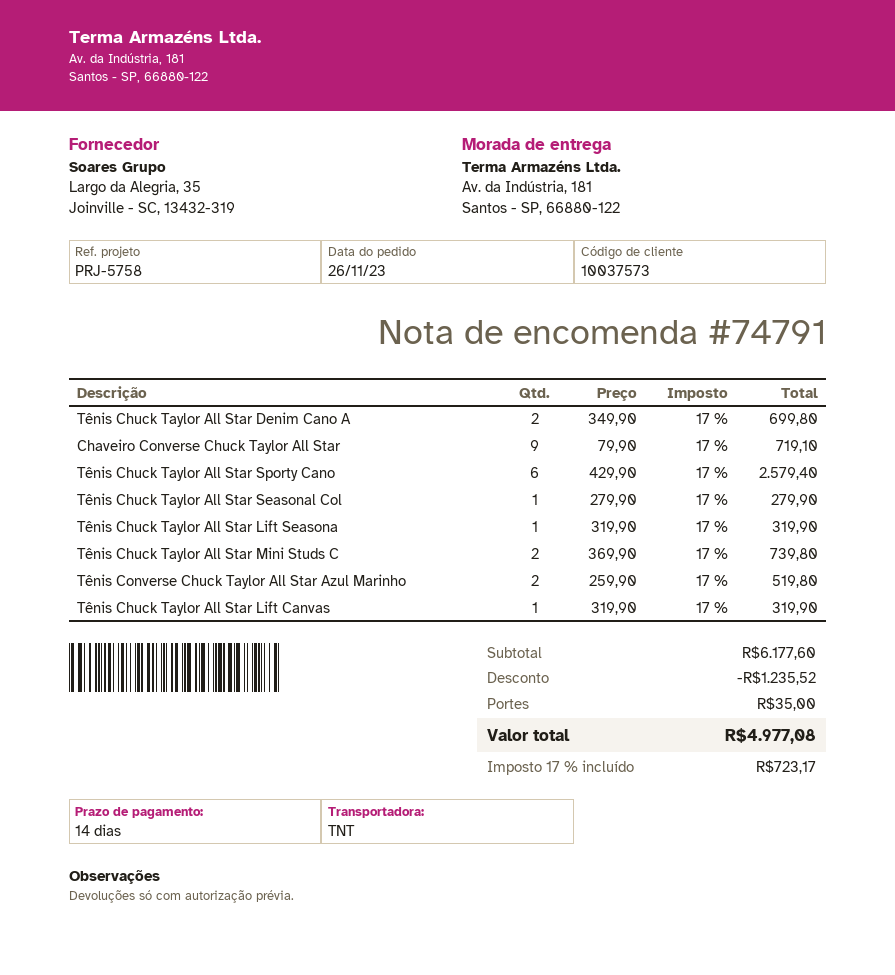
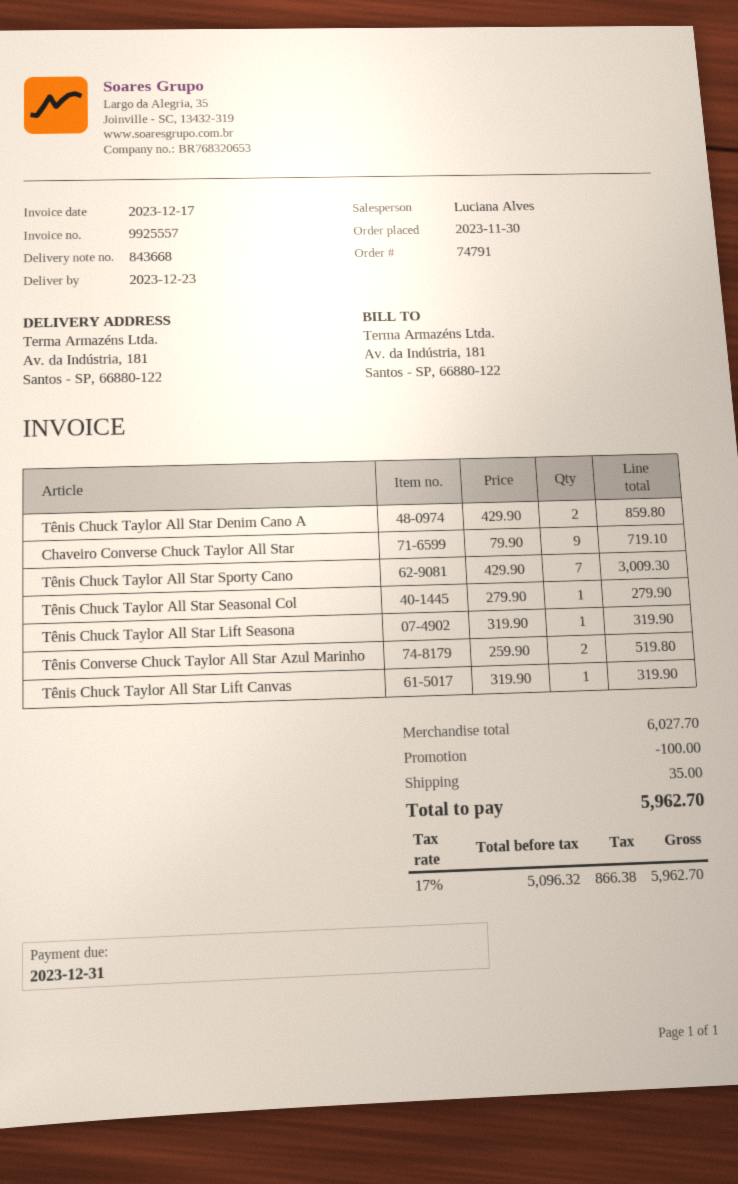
order date: 2023-11-26 -> 2023-11-30
Tênis Chuck Taylor All Star Denim Cano A: 2 x 349.90 = 699.80 -> 2 x 429.90 = 859.80
Tênis Chuck Taylor All Star Sporty Cano: 6 x 429.90 = 2579.40 -> 7 x 429.90 = 3009.30
Tênis Chuck Taylor All Star Mini Studs C: 2 x 369.90 = 739.80 -> none
subtotal: 6177.60 -> 6027.70
discount: 1235.52 -> 100.00
tax: 17% = 723.17 -> 17% = 866.38
total: 4977.08 -> 5962.70

